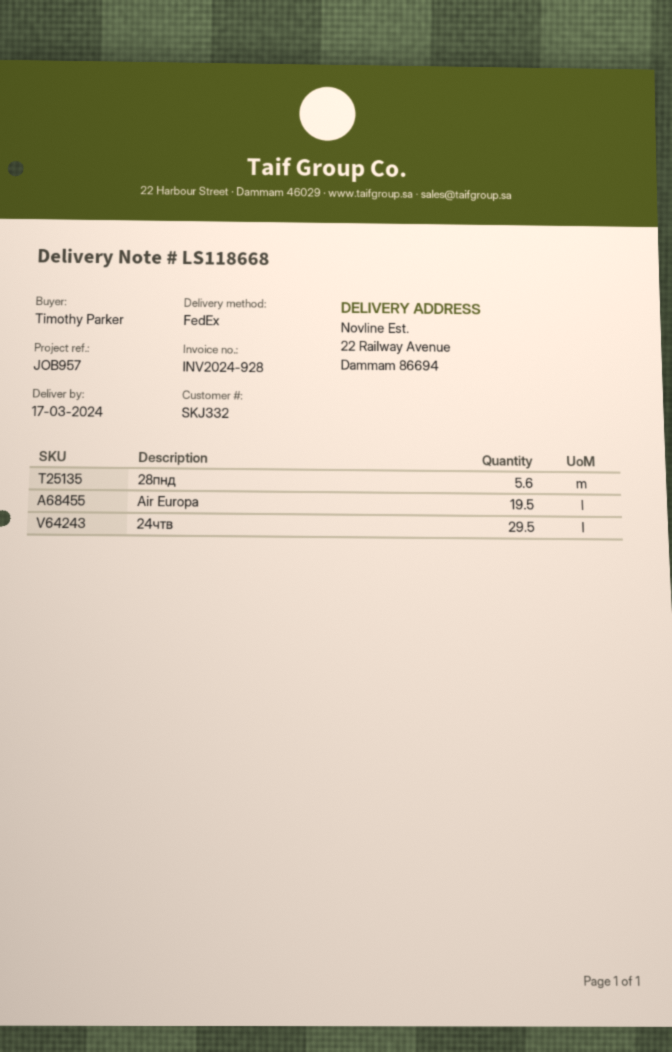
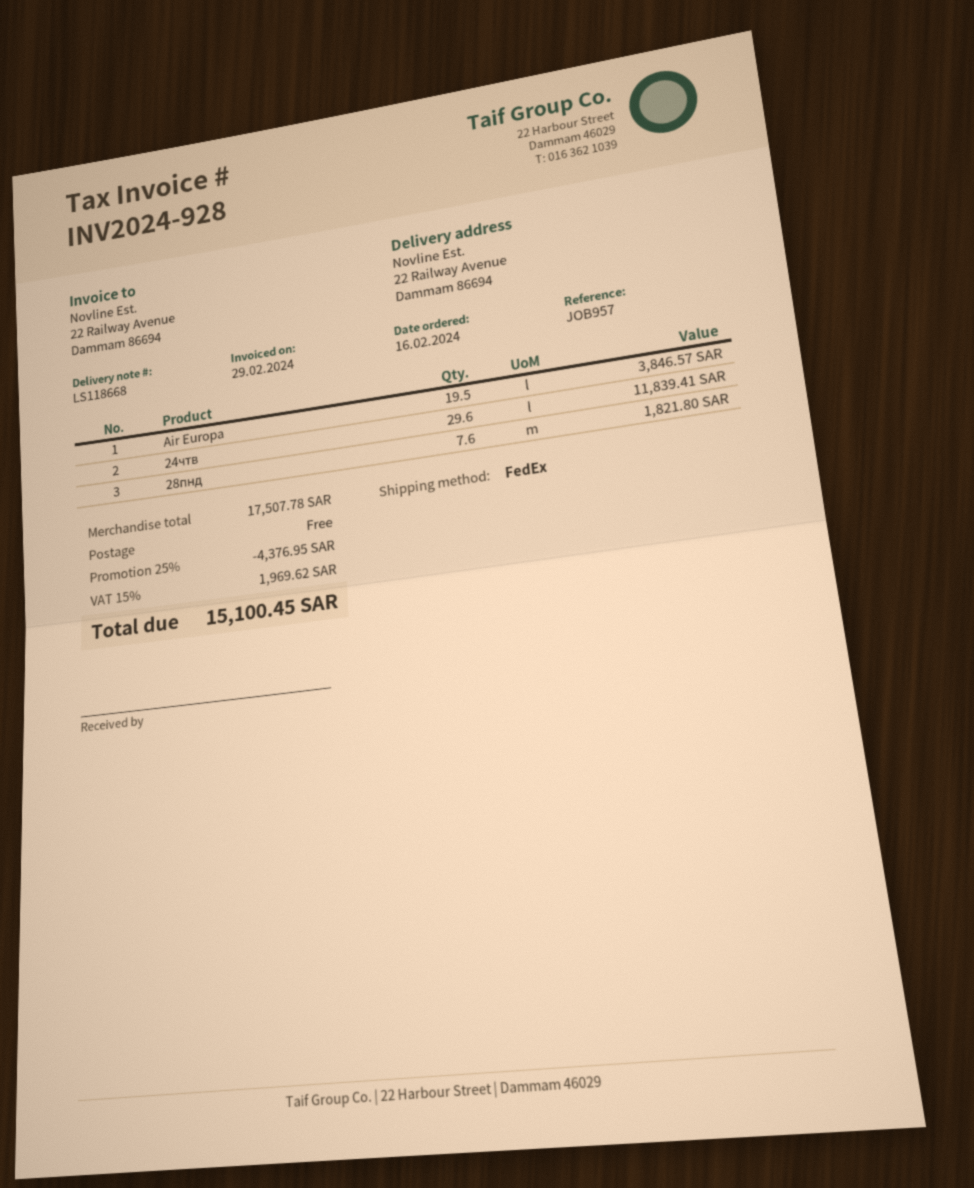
28пнд: 5.6 -> 7.6
24чтв: 29.5 -> 29.6

